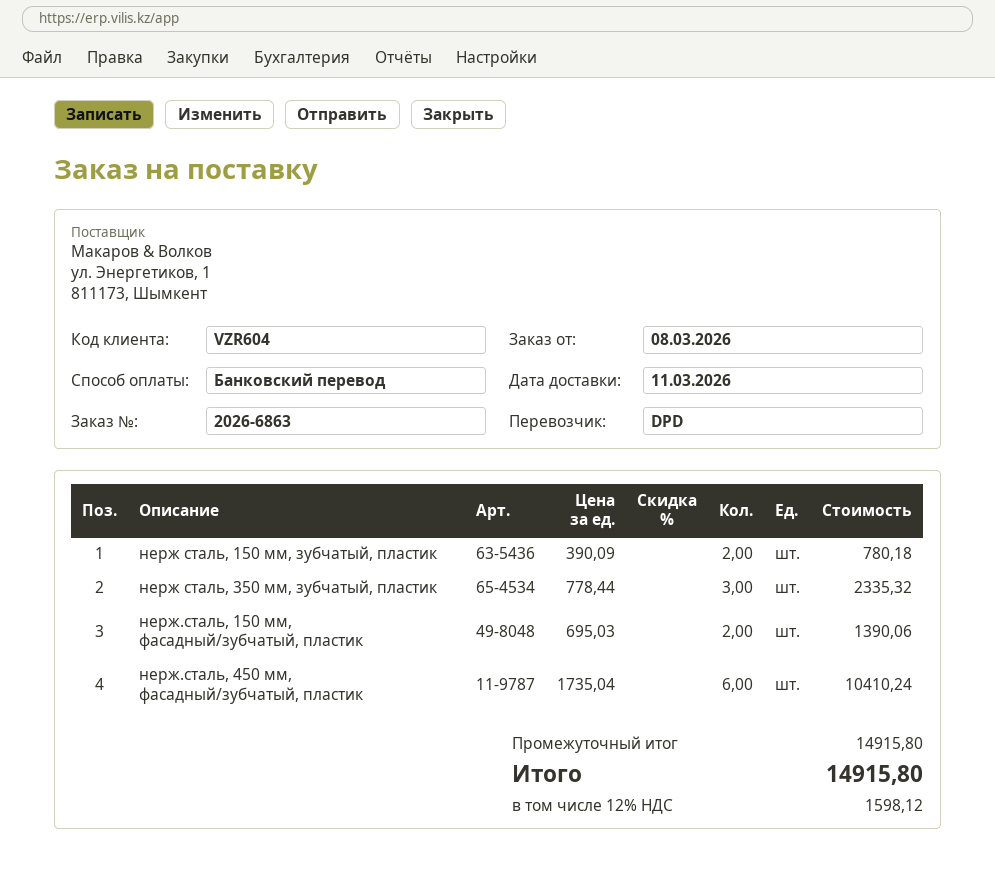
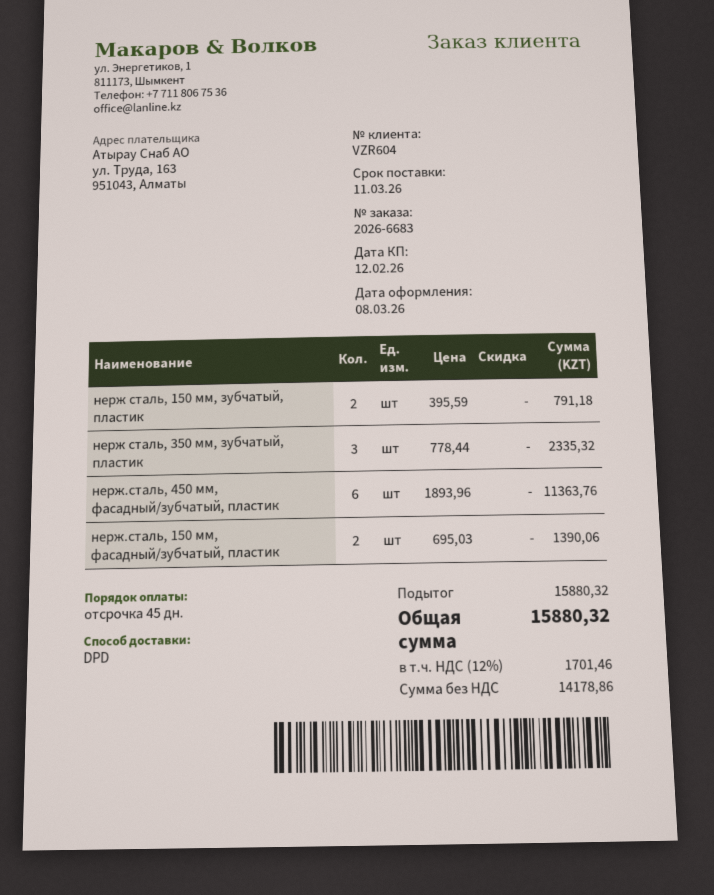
order number: 2026-6863 -> 2026-6683
нерж сталь, 150 мм, зубчатый, пластик: 2 x 390.09 = 780.18 -> 2 x 395.59 = 791.18
нерж.сталь, 450 мм, фасадный/зубчатый, пластик: 6 x 1735.04 = 10410.24 -> 6 x 1893.96 = 11363.76
subtotal: 14915.80 -> 15880.32
tax: 12% = 1598.12 -> 12% = 1701.46
total: 14915.80 -> 15880.32

